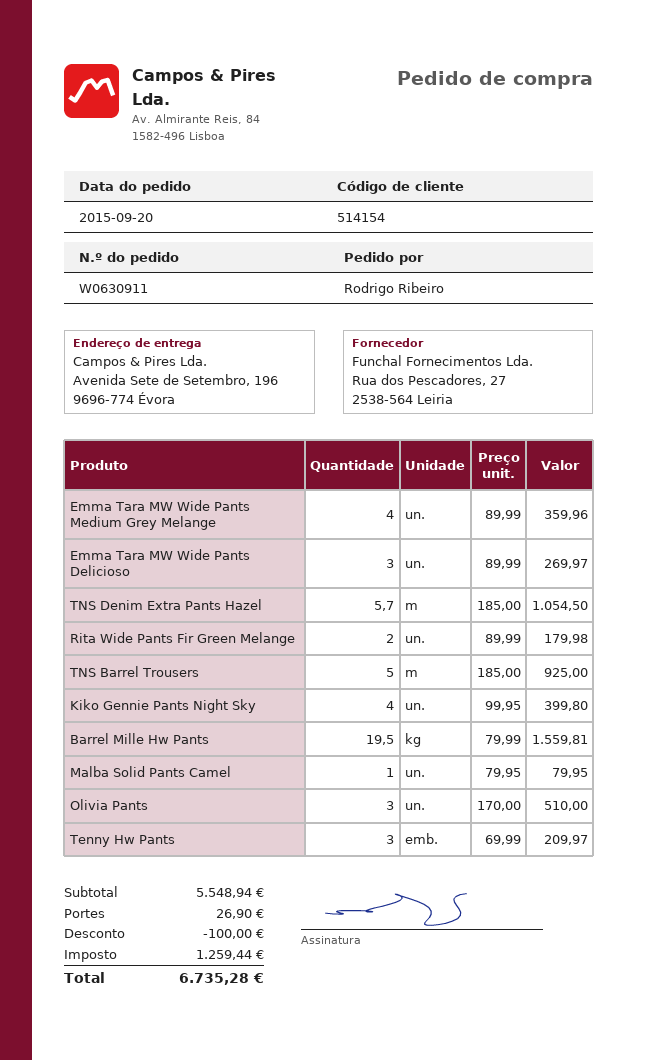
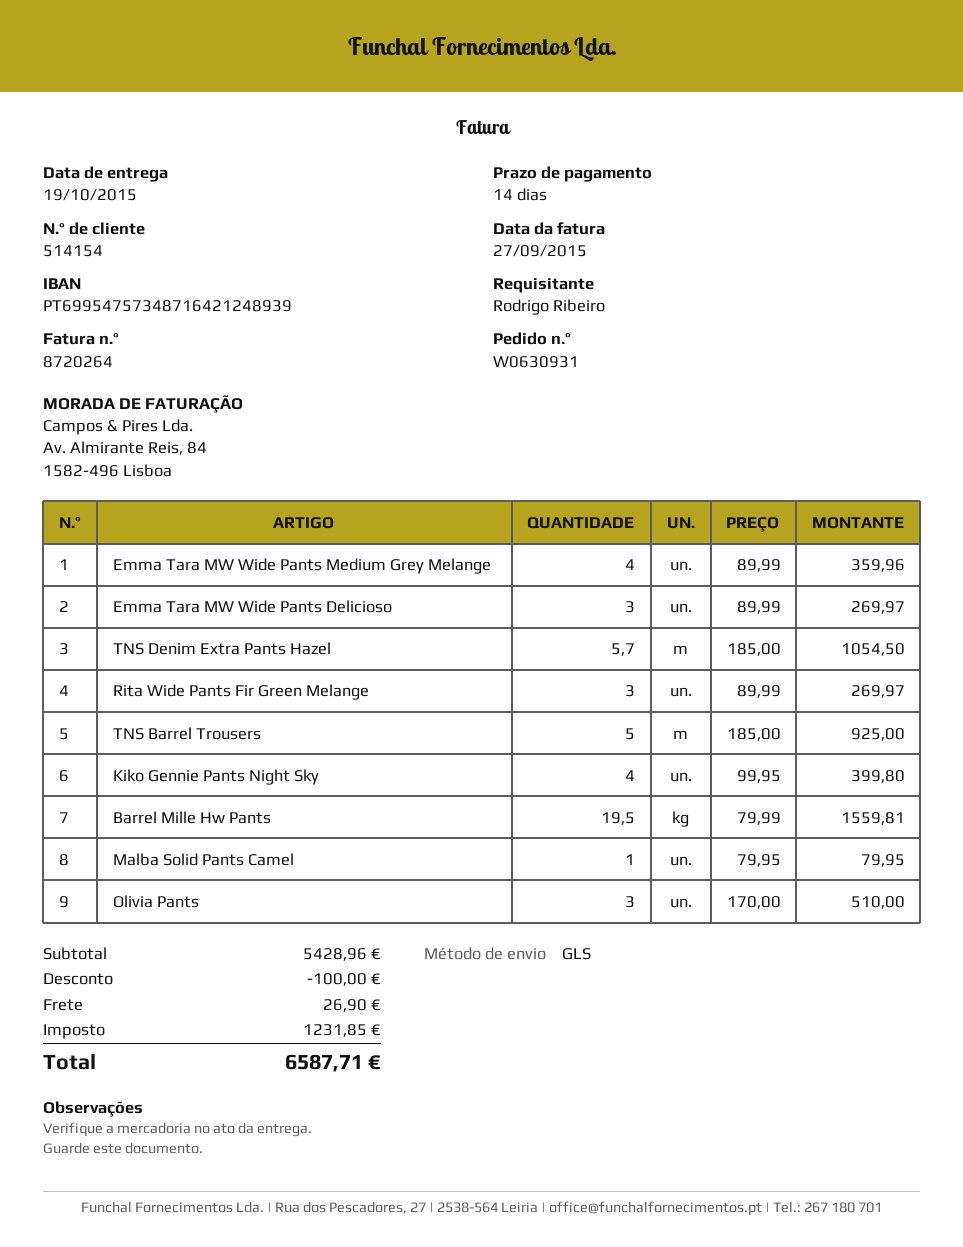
order number: W0630911 -> W0630931
Rita Wide Pants Fir Green Melange: 2 x 89.99 = 179.98 -> 3 x 89.99 = 269.97
Tenny Hw Pants: 3 x 69.99 = 209.97 -> none
subtotal: 5548.94 -> 5428.96
tax: 1259.44 -> 1231.85
total: 6735.28 -> 6587.71

